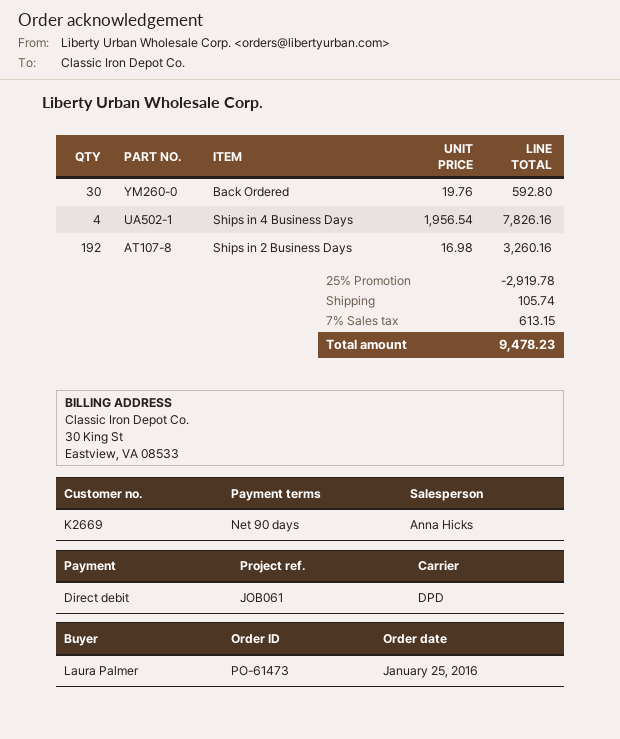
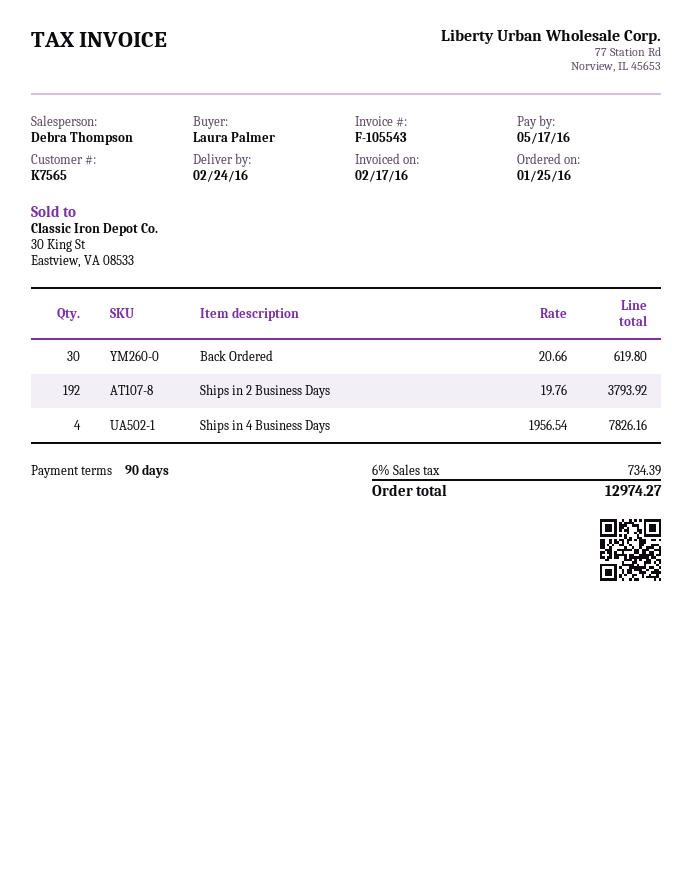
customer number: K2669 -> K7565
sales rep: Anna Hicks -> Debra Thompson
Back Ordered: 30 x 19.76 = 592.80 -> 30 x 20.66 = 619.80
Ships in 2 Business Days: 192 x 16.98 = 3260.16 -> 192 x 19.76 = 3793.92
discount: 25% = 2919.78 -> none
shipping: 105.74 -> none
tax: 7% = 613.15 -> 6% = 734.39
total: 9478.23 -> 12974.27

